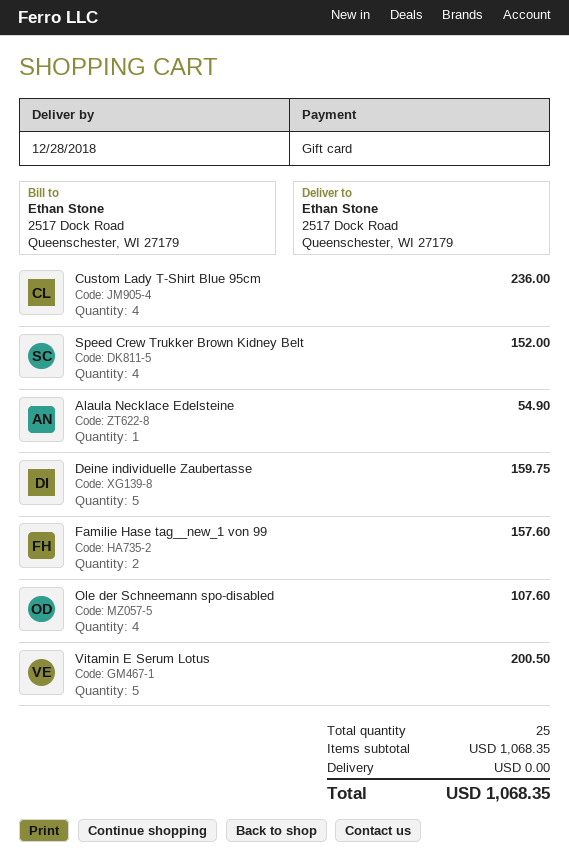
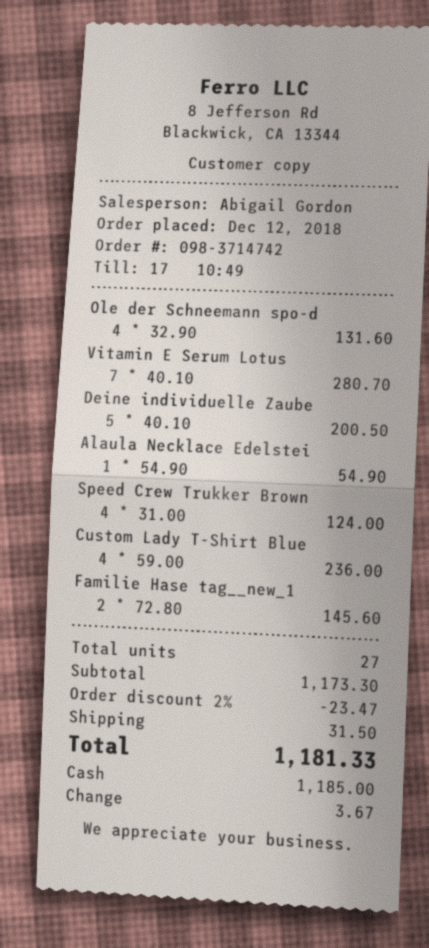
payment method: gift card -> cash
Speed Crew Trukker Brown Kidney Belt: 4 for 152.00 -> 4 for 124.00
Deine individuelle Zaubertasse: 5 for 159.75 -> 5 for 200.50
Familie Hase tag__new_1 von 99: 2 for 157.60 -> 2 for 145.60
Ole der Schneemann spo-disabled: 4 for 107.60 -> 4 for 131.60
Vitamin E Serum Lotus: 5 for 200.50 -> 7 for 280.70
total quantity: 25 -> 27
subtotal: 1068.35 -> 1173.30
discount: none -> 2% = 23.47
shipping: 0.00 -> 31.50
total: 1068.35 -> 1181.33

